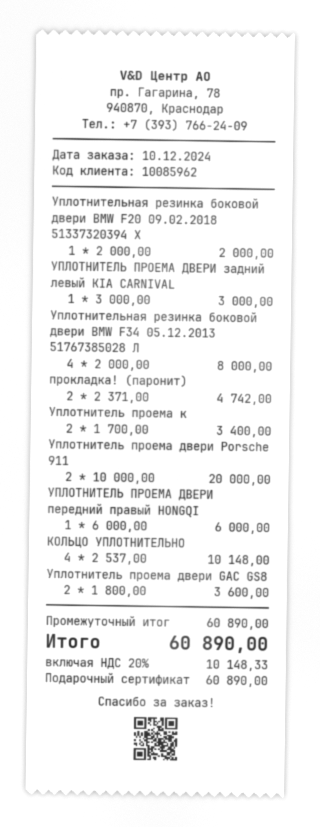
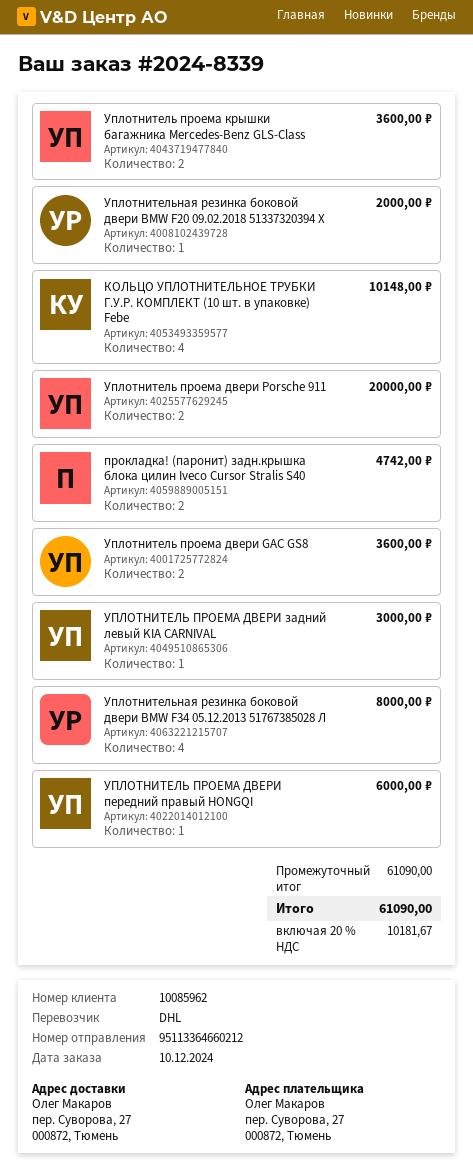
Уплотнитель проема к: 2 for 3400.00 -> 2 for 3600.00
subtotal: 60890.00 -> 61090.00
tax: 20% = 10148.33 -> 20% = 10181.67
total: 60890.00 -> 61090.00

